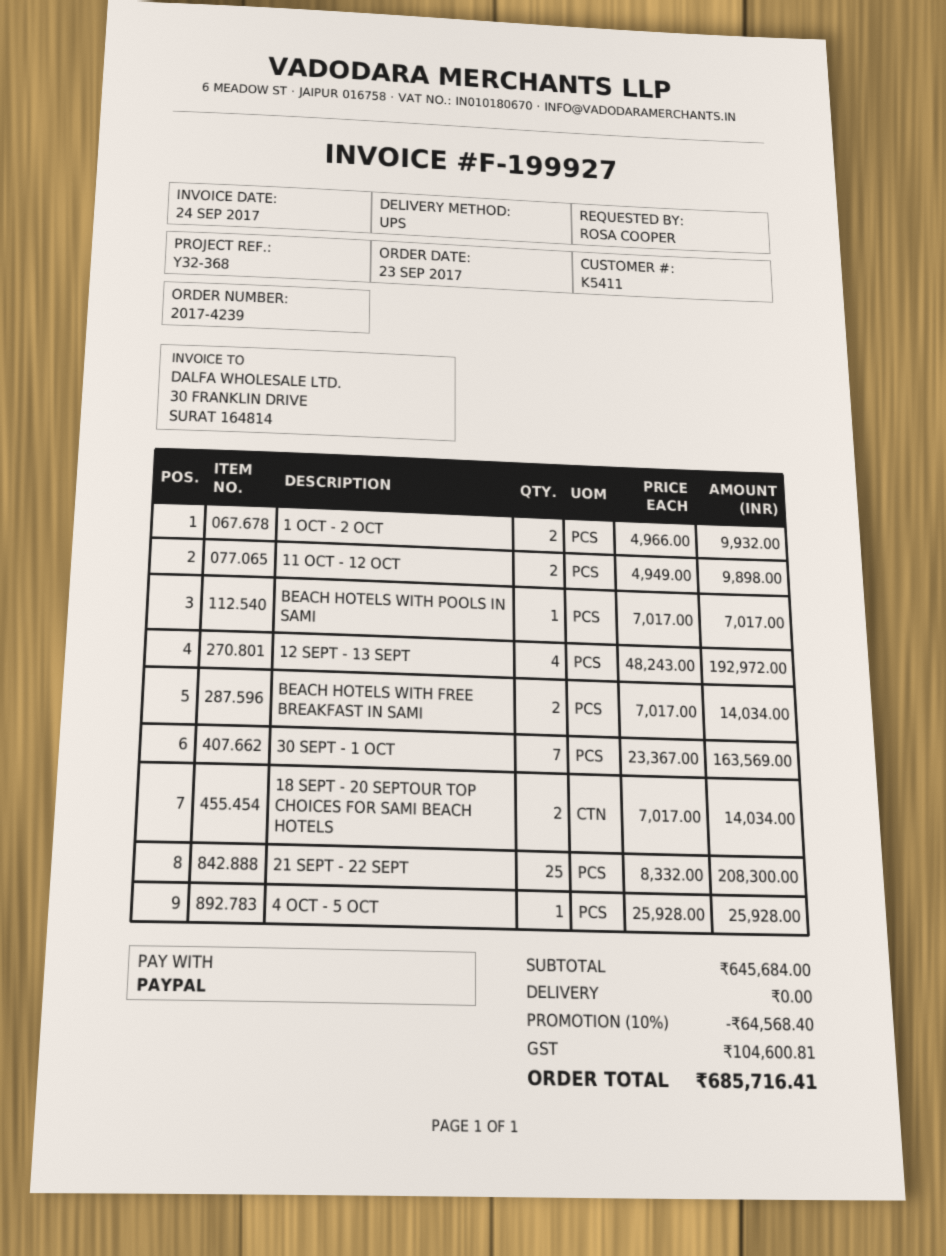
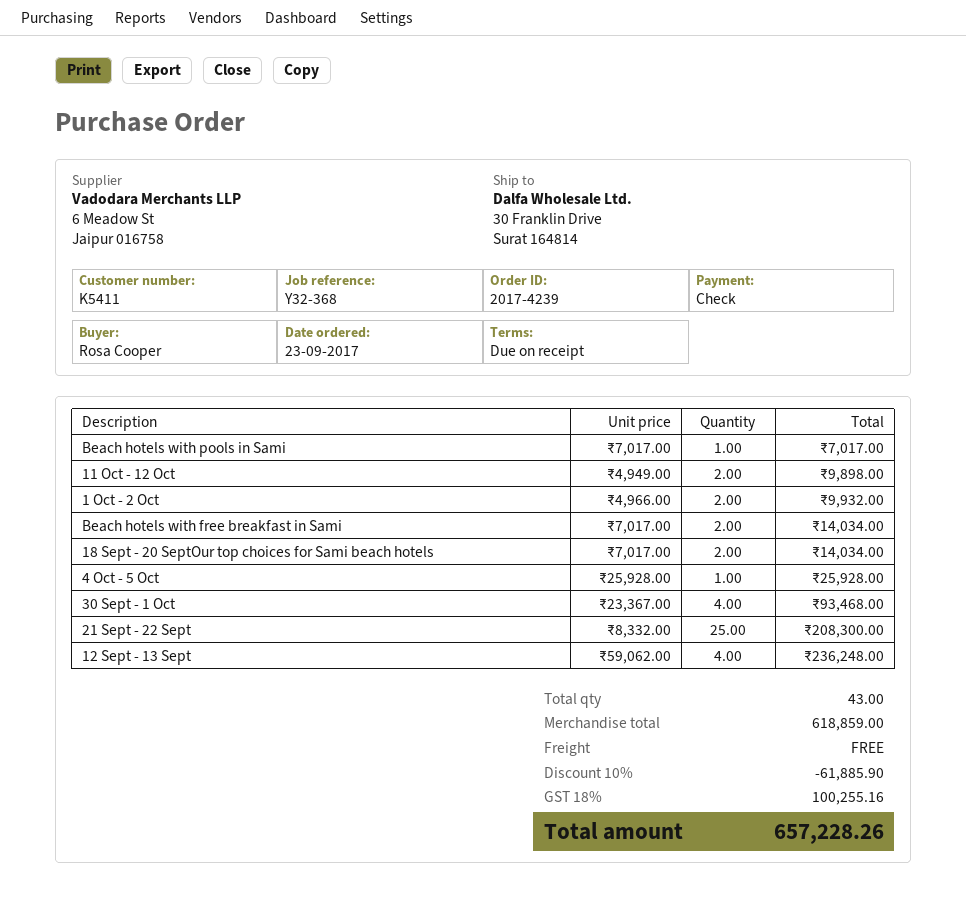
payment method: PayPal -> cheque
12 SEPT - 13 SEPT: 4 x 48243.00 = 192972.00 -> 4 x 59062.00 = 236248.00
30 SEPT - 1 OCT: 7 x 23367.00 = 163569.00 -> 4 x 23367.00 = 93468.00
subtotal: 645684.00 -> 618859.00
discount: 10% = 64568.40 -> 10% = 61885.90
tax: 104600.81 -> 100255.16
total: 685716.41 -> 657228.26

